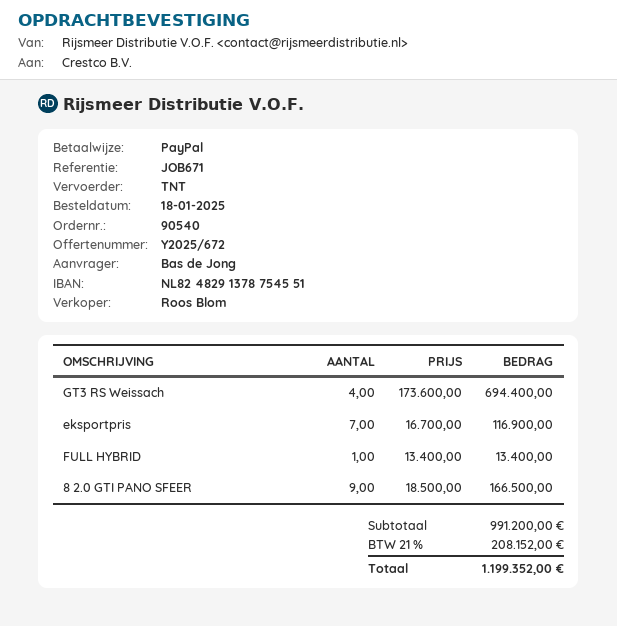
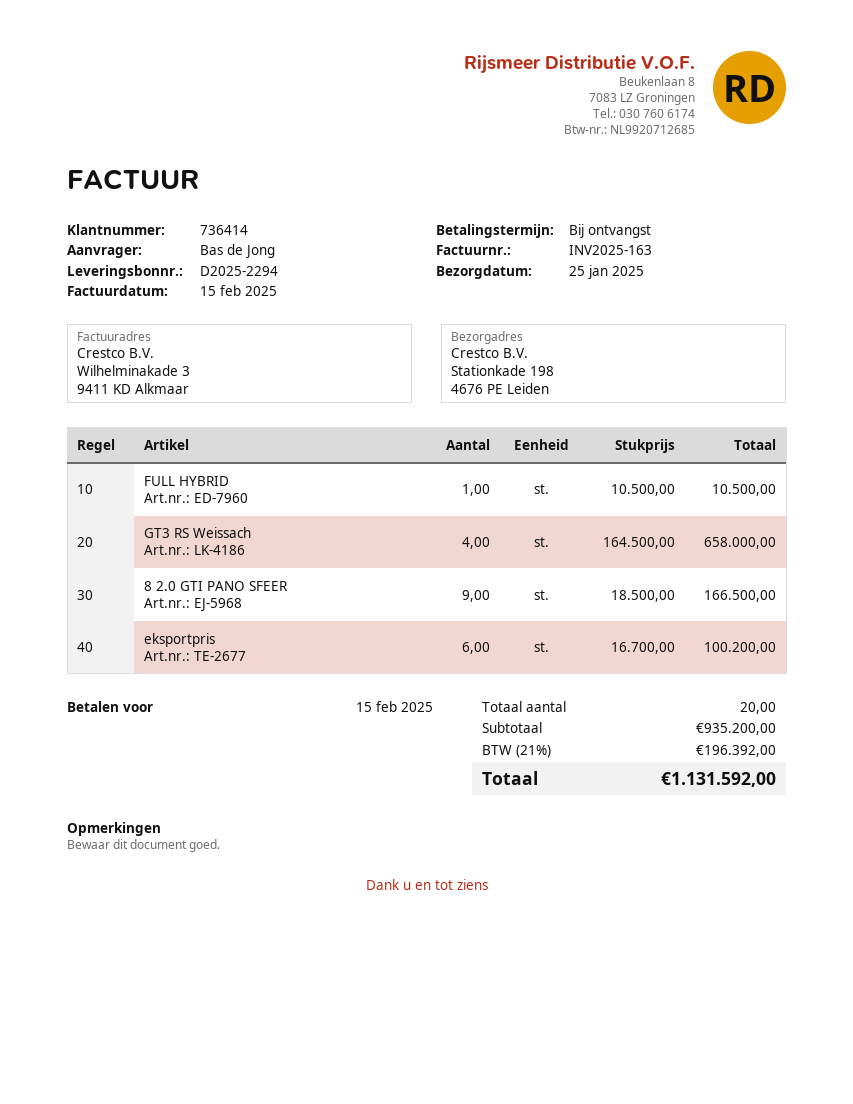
GT3 RS Weissach: 4 x 173600.00 = 694400.00 -> 4 x 164500.00 = 658000.00
eksportpris: 7 x 16700.00 = 116900.00 -> 6 x 16700.00 = 100200.00
FULL HYBRID: 1 x 13400.00 = 13400.00 -> 1 x 10500.00 = 10500.00
subtotal: 991200.00 -> 935200.00
tax: 21% = 208152.00 -> 21% = 196392.00
total: 1199352.00 -> 1131592.00

